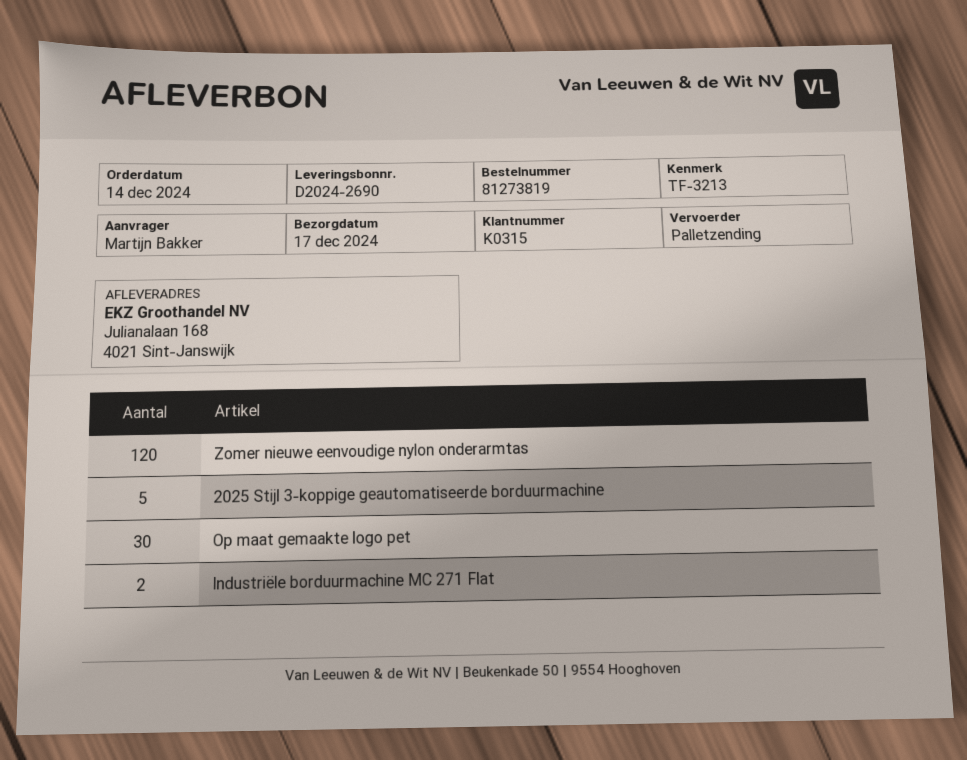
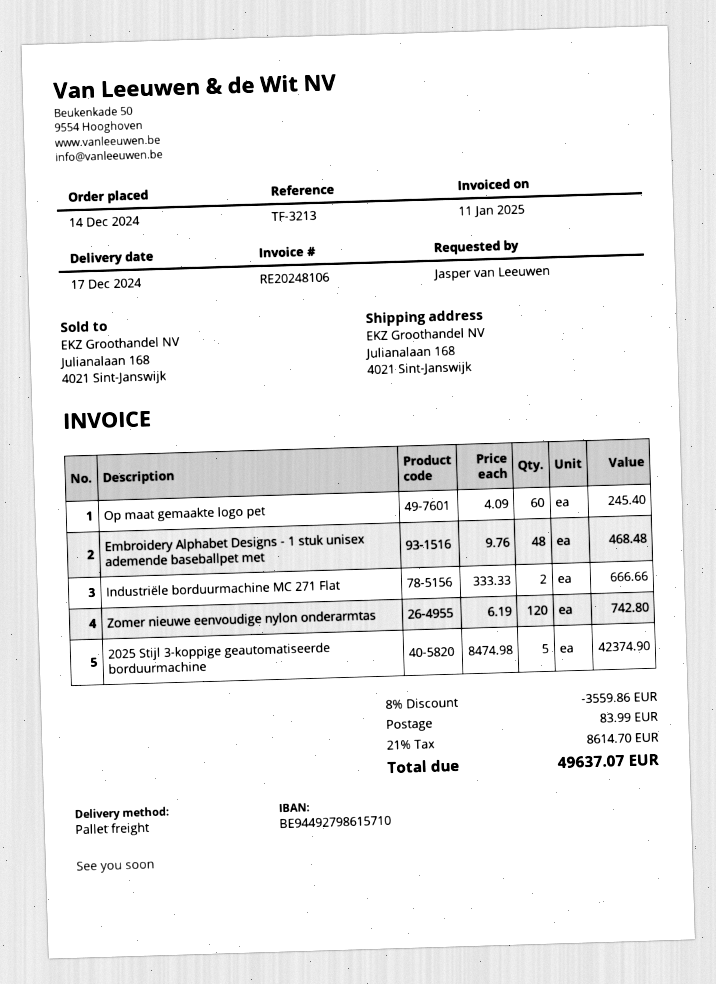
ordered by: Martijn Bakker -> Jasper van Leeuwen
Op maat gemaakte logo pet: 30 -> 60
Embroidery Alphabet Designs - 1 stuk unisex ademende baseballpet met: none -> 48

